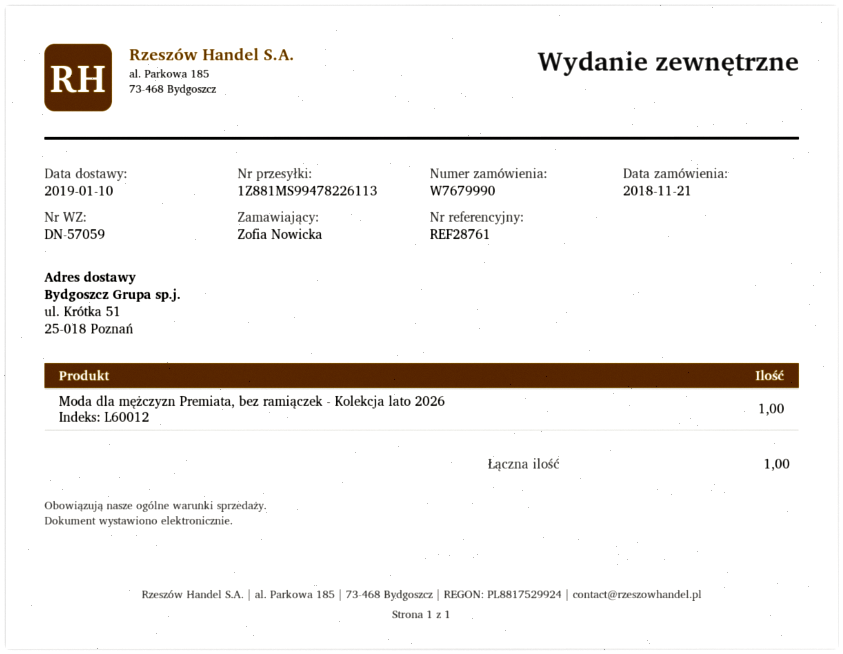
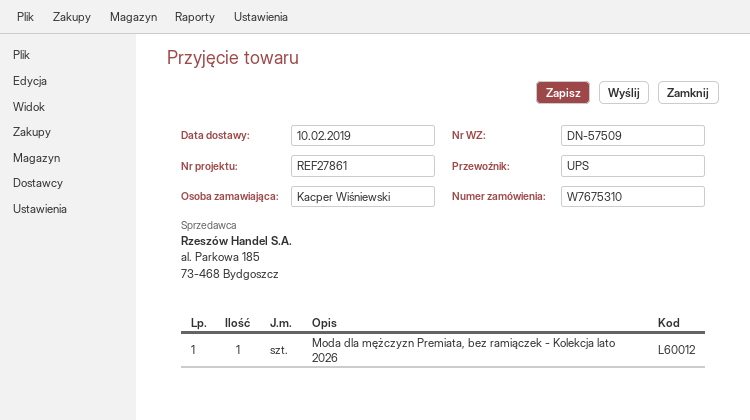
order number: W7679990 -> W7675310
delivery note number: DN-57059 -> DN-57509
delivery date: 2019-01-10 -> 2019-02-10
reference: REF28761 -> REF27861
ordered by: Zofia Nowicka -> Kacper Wiśniewski

